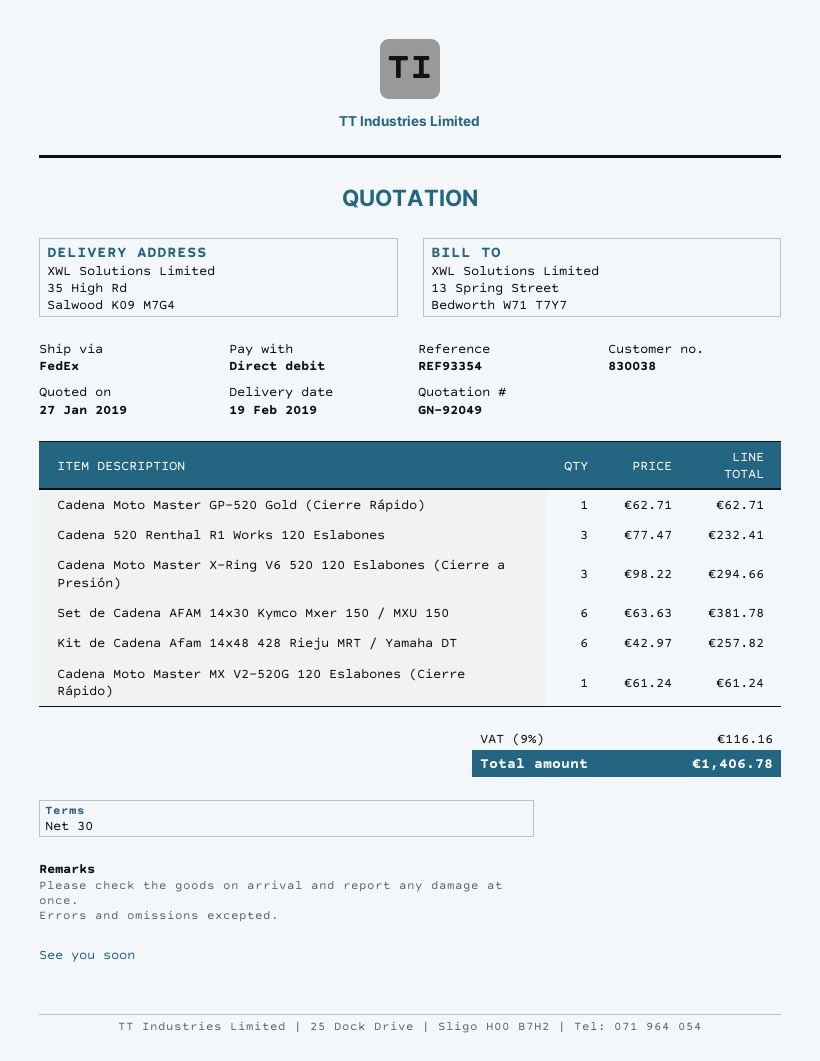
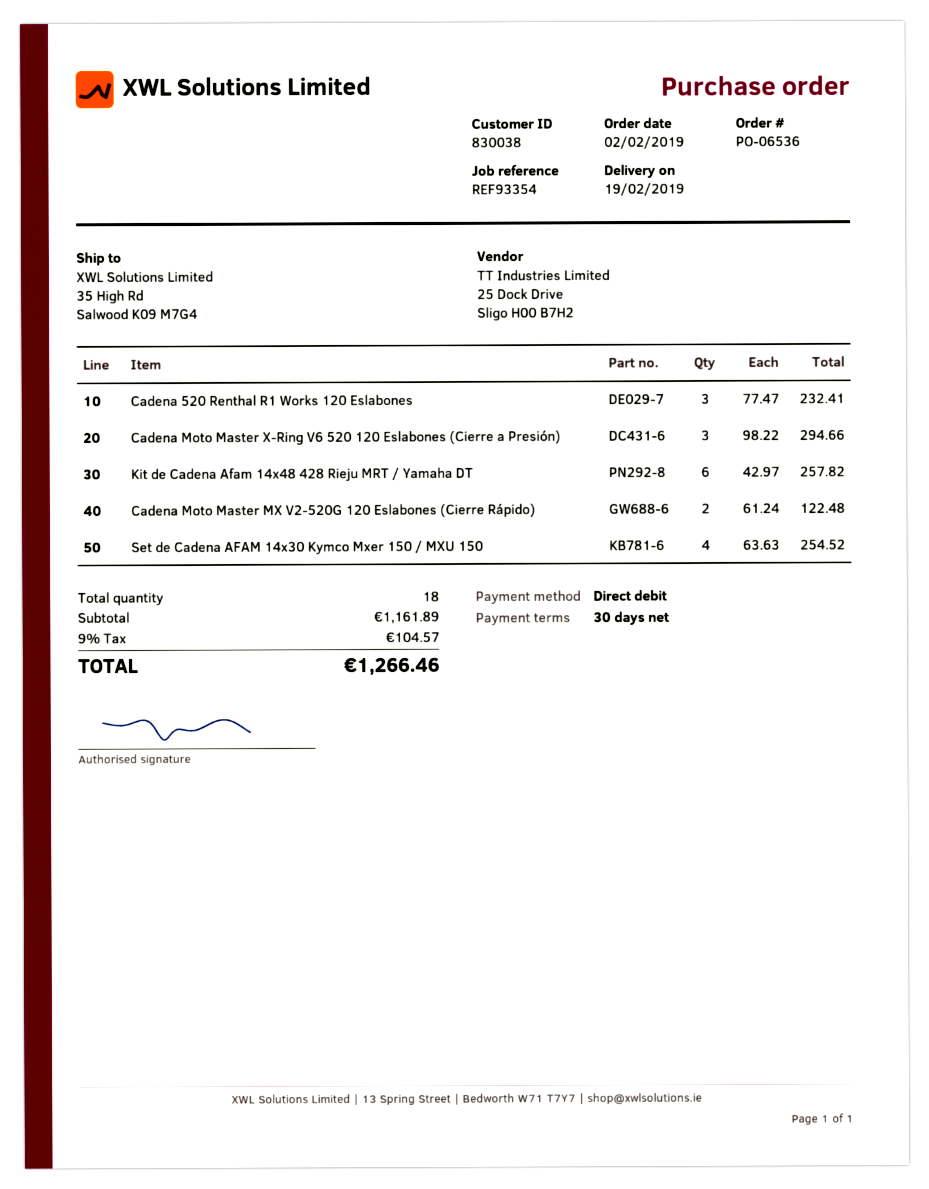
Cadena Moto Master GP-520 Gold (Cierre Rápido): 1 x 62.71 = 62.71 -> none
Set de Cadena AFAM 14x30 Kymco Mxer 150 / MXU 150: 6 x 63.63 = 381.78 -> 4 x 63.63 = 254.52
Cadena Moto Master MX V2-520G 120 Eslabones (Cierre Rápido): 1 x 61.24 = 61.24 -> 2 x 61.24 = 122.48
tax: 9% = 116.16 -> 9% = 104.57
total: 1406.78 -> 1266.46

